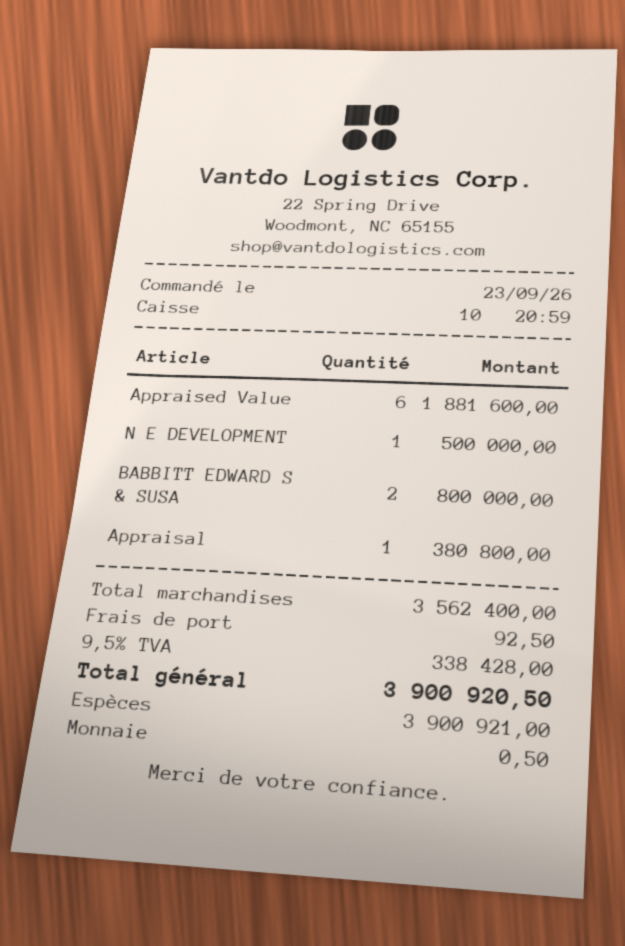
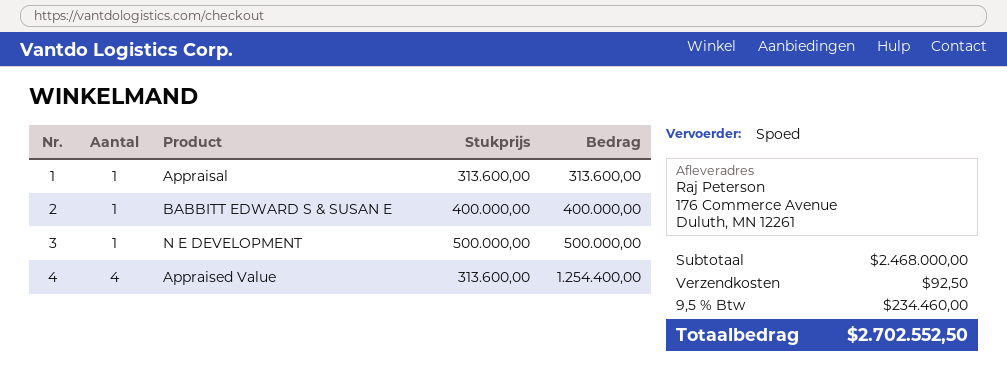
Appraised Value: 6 for 1881600.00 -> 4 for 1254400.00
BABBITT EDWARD S & SUSA: 2 for 800000.00 -> 1 for 400000.00
Appraisal: 1 for 380800.00 -> 1 for 313600.00
subtotal: 3562400.00 -> 2468000.00
tax: 9.5% = 338428.00 -> 9.5% = 234460.00
total: 3900920.50 -> 2702552.50

